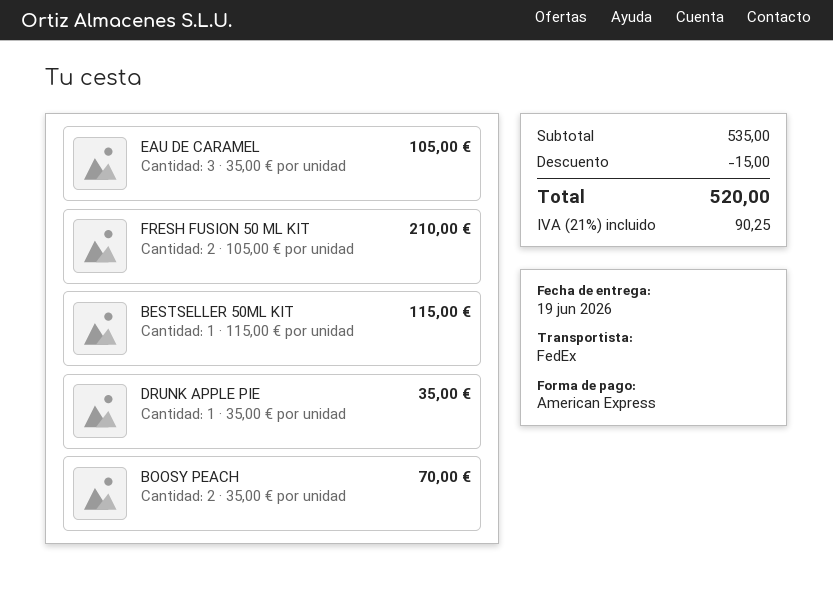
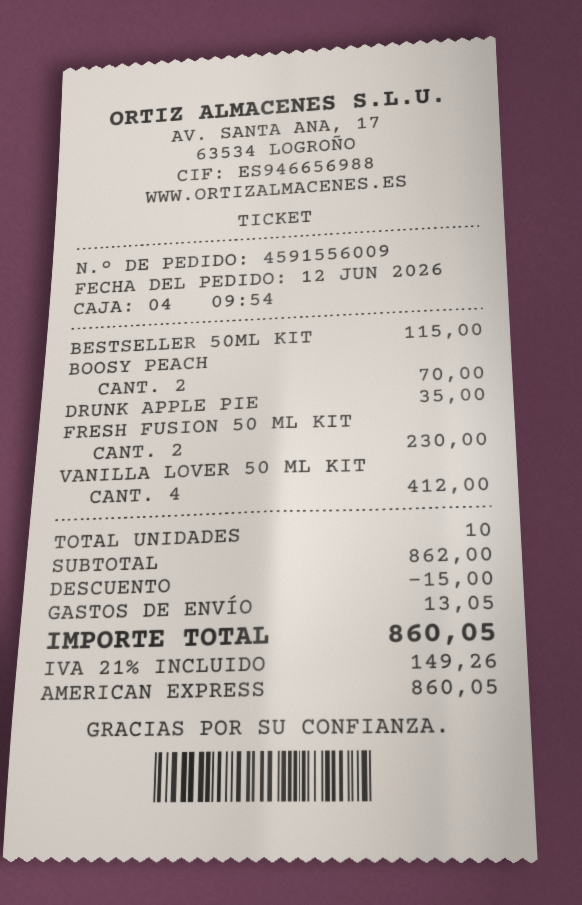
EAU DE CARAMEL: 3 for 105.00 -> none
FRESH FUSION 50 ML KIT: 2 for 210.00 -> 2 for 230.00
VANILLA LOVER 50 ML KIT: none -> 4 for 412.00
subtotal: 535.00 -> 862.00
shipping: none -> 13.05
tax: 21% = 90.25 -> 21% = 149.26
total: 520.00 -> 860.05

